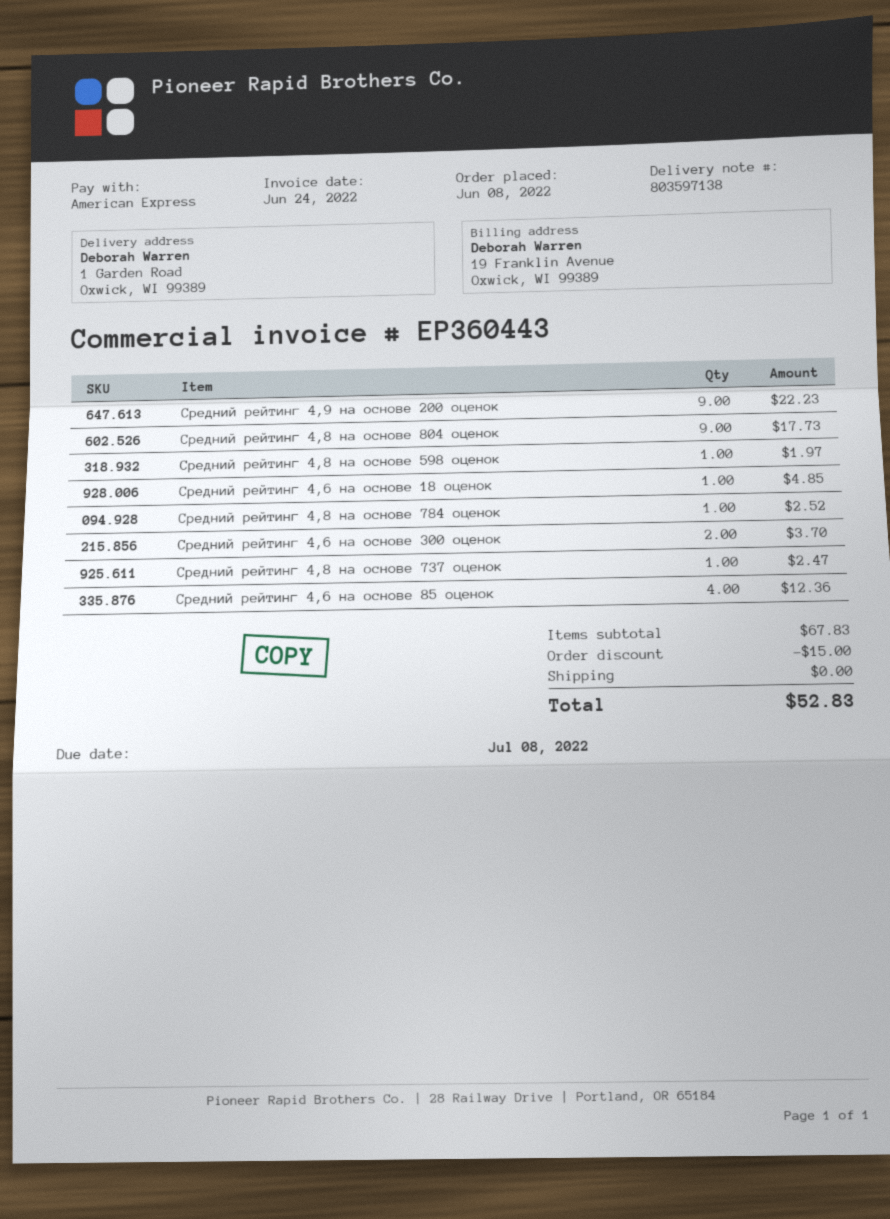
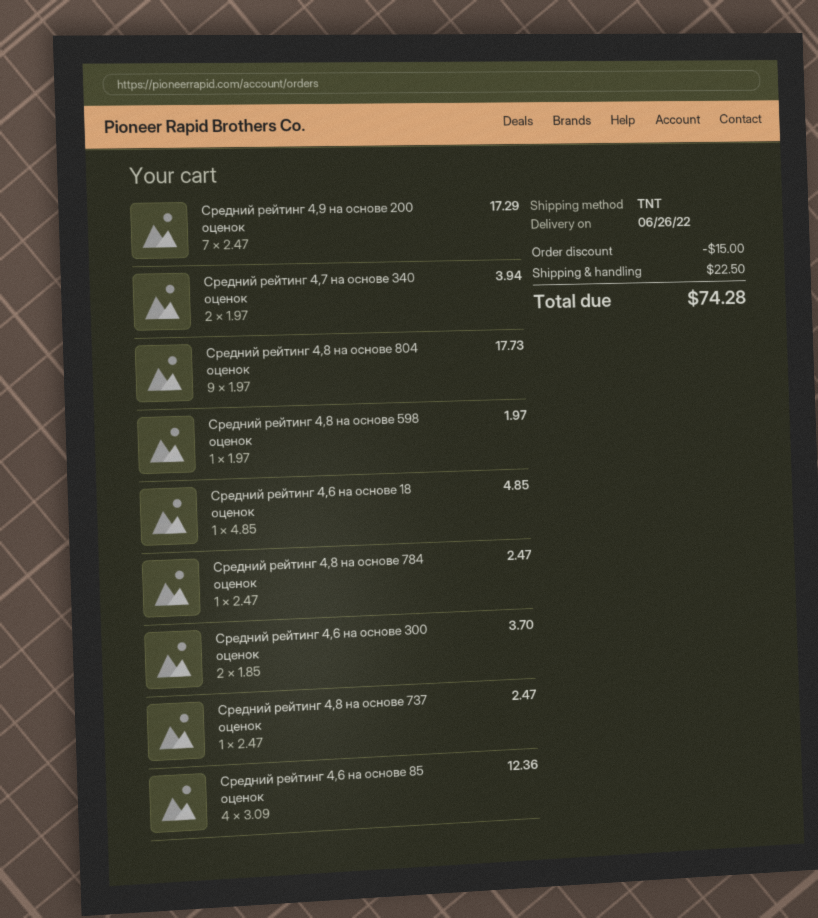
Средний рейтинг 4,9 на основе 200 оценок: 9 for 22.23 -> 7 for 17.29
Средний рейтинг 4,8 на основе 784 оценок: 1 for 2.52 -> 1 for 2.47
Средний рейтинг 4,7 на основе 340 оценок: none -> 2 for 3.94
shipping: 0.00 -> 22.50
total: 52.83 -> 74.28

